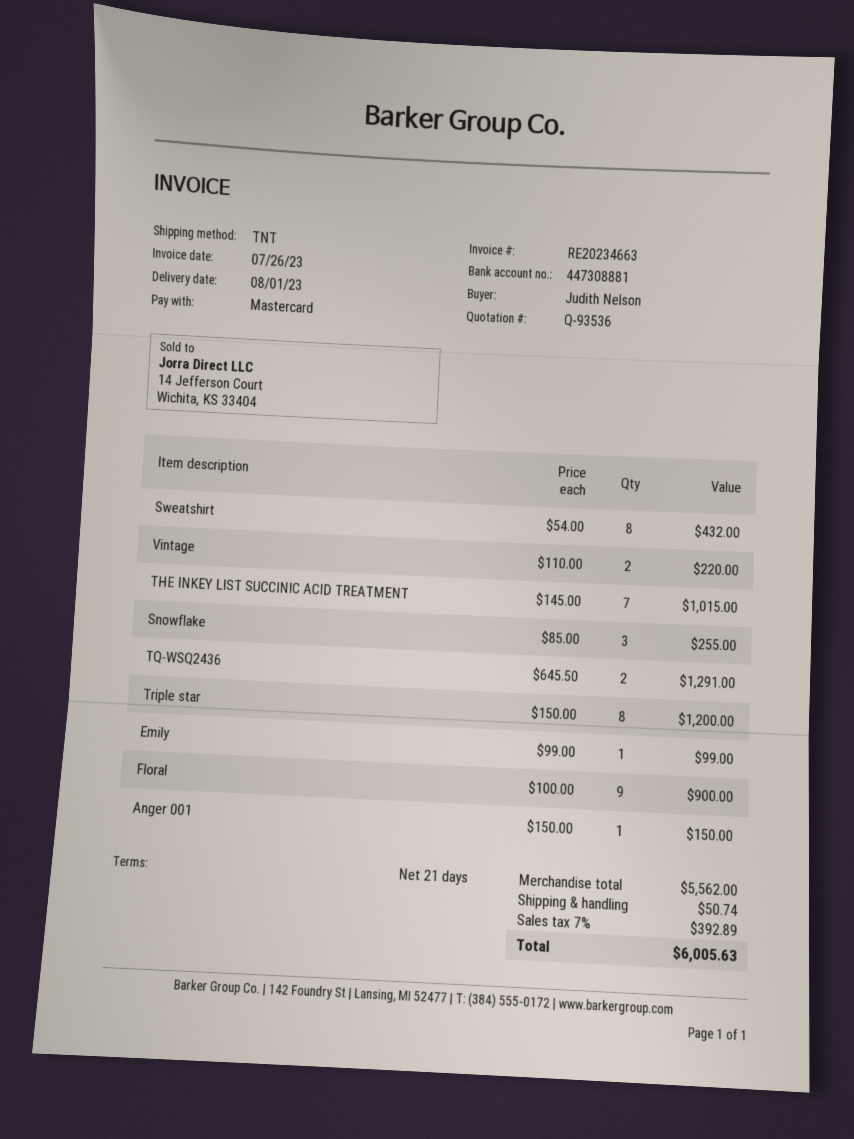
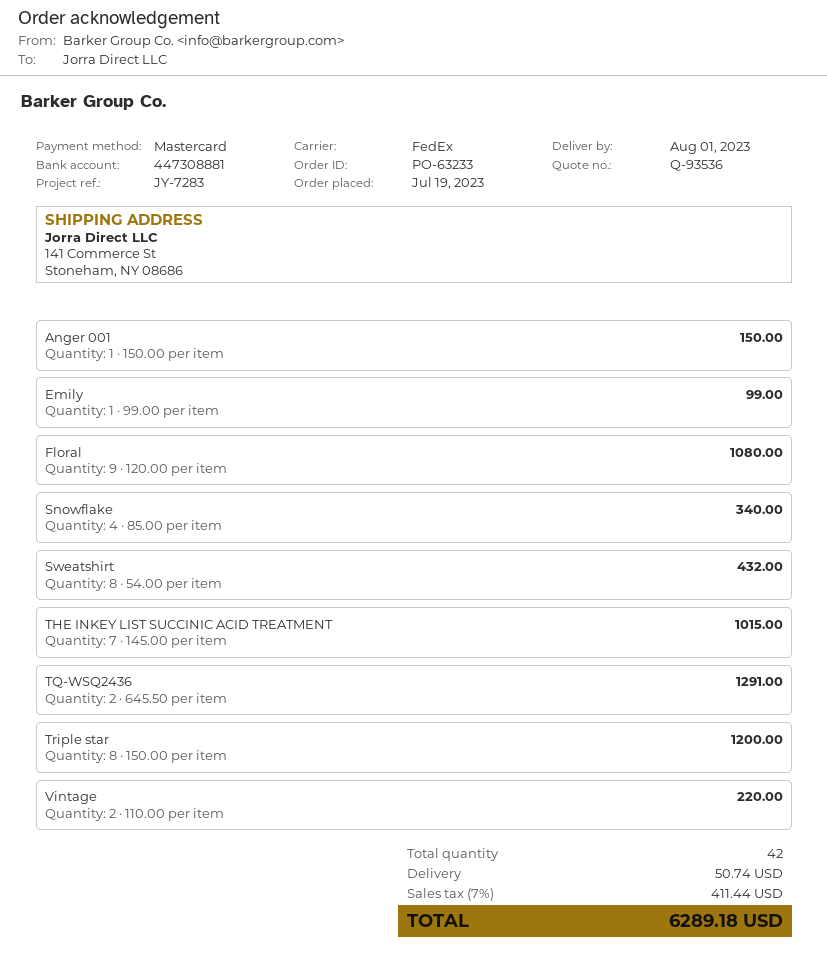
shipping method: TNT -> FedEx
Snowflake: 3 x 85.00 = 255.00 -> 4 x 85.00 = 340.00
Floral: 9 x 100.00 = 900.00 -> 9 x 120.00 = 1080.00
tax: 7% = 392.89 -> 7% = 411.44
total: 6005.63 -> 6289.18

